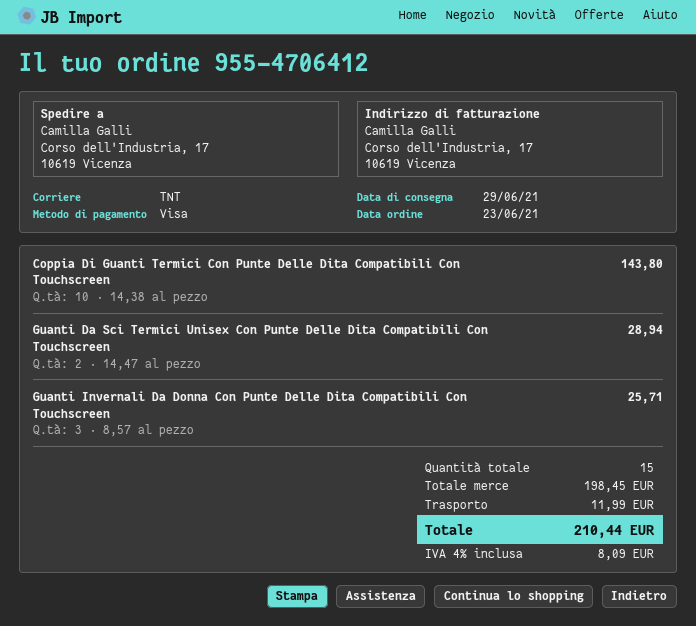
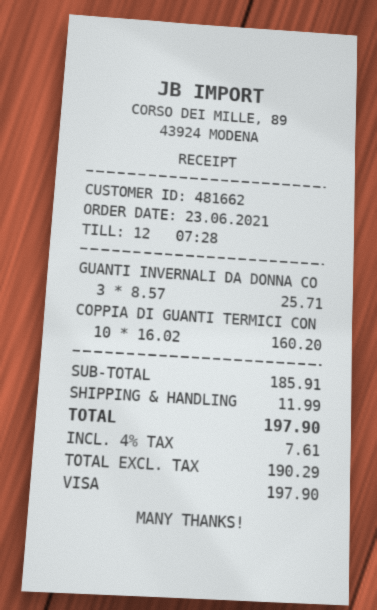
Coppia Di Guanti Termici Con Punte Delle Dita Compatibili Con Touchscreen: 10 x 14.38 = 143.80 -> 10 x 16.02 = 160.20
Guanti Da Sci Termici Unisex Con Punte Delle Dita Compatibili Con Touchscreen: 2 x 14.47 = 28.94 -> none
subtotal: 198.45 -> 185.91
tax: 4% = 8.09 -> 4% = 7.61
total: 210.44 -> 197.90

